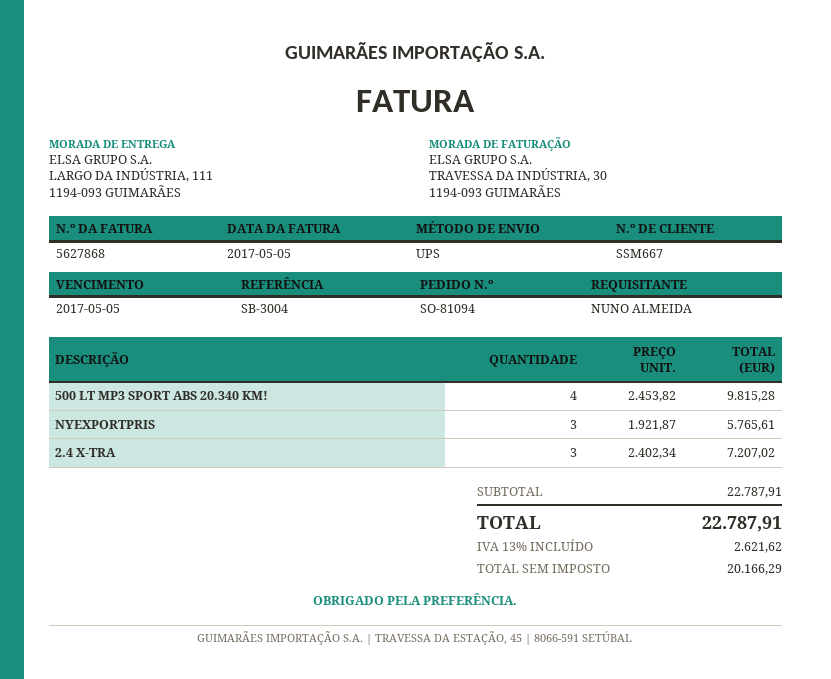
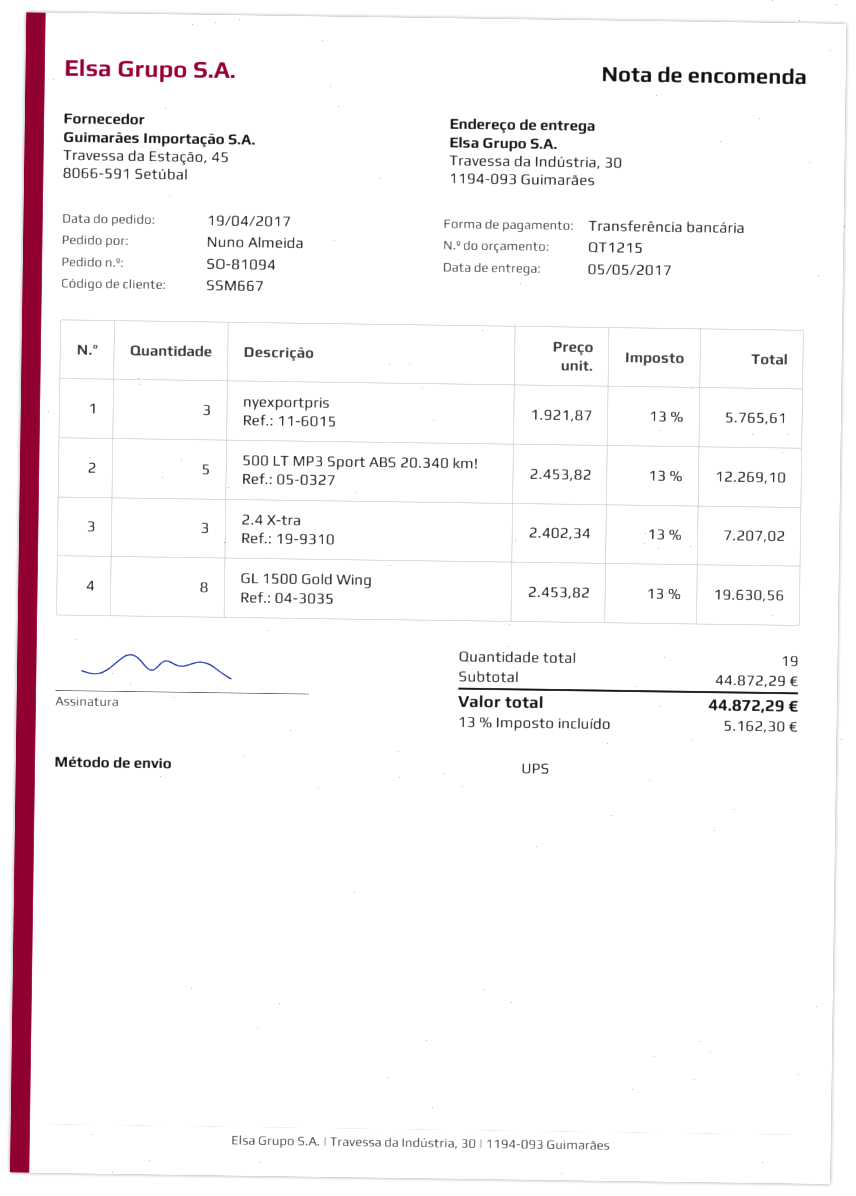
ship to: LARGO DA INDÚSTRIA, 111, 1194-093 GUIMARÃES -> Travessa da Indústria, 30, 1194-093 Guimarães
500 LT MP3 SPORT ABS 20.340 KM!: 4 x 2453.82 = 9815.28 -> 5 x 2453.82 = 12269.10
GL 1500 Gold Wing: none -> 8 x 2453.82 = 19630.56
subtotal: 22787.91 -> 44872.29
tax: 13% = 2621.62 -> 13% = 5162.30
total: 22787.91 -> 44872.29

